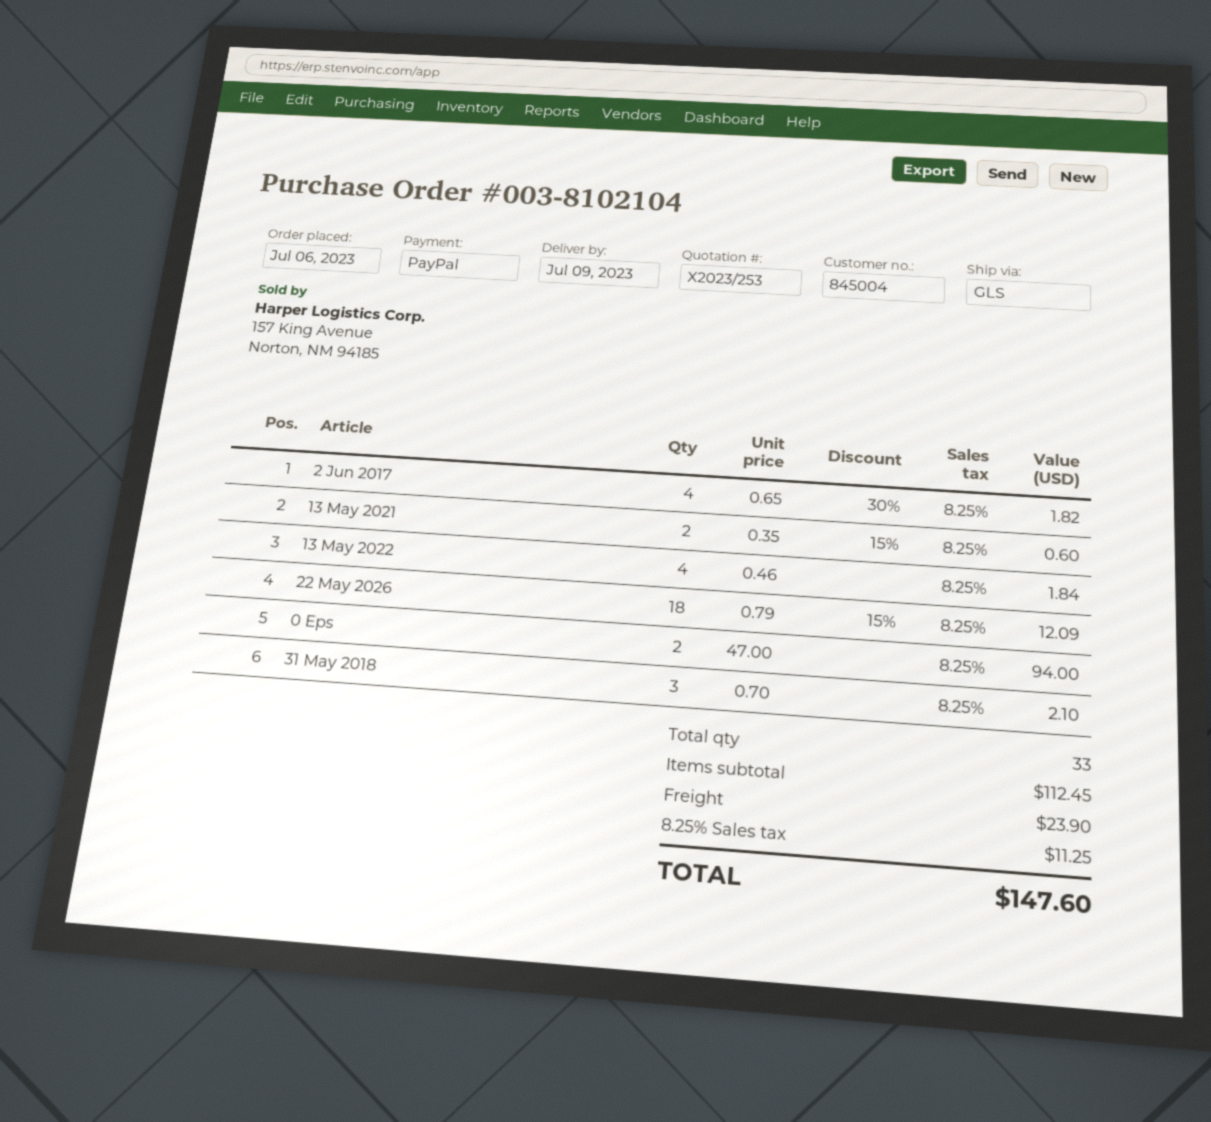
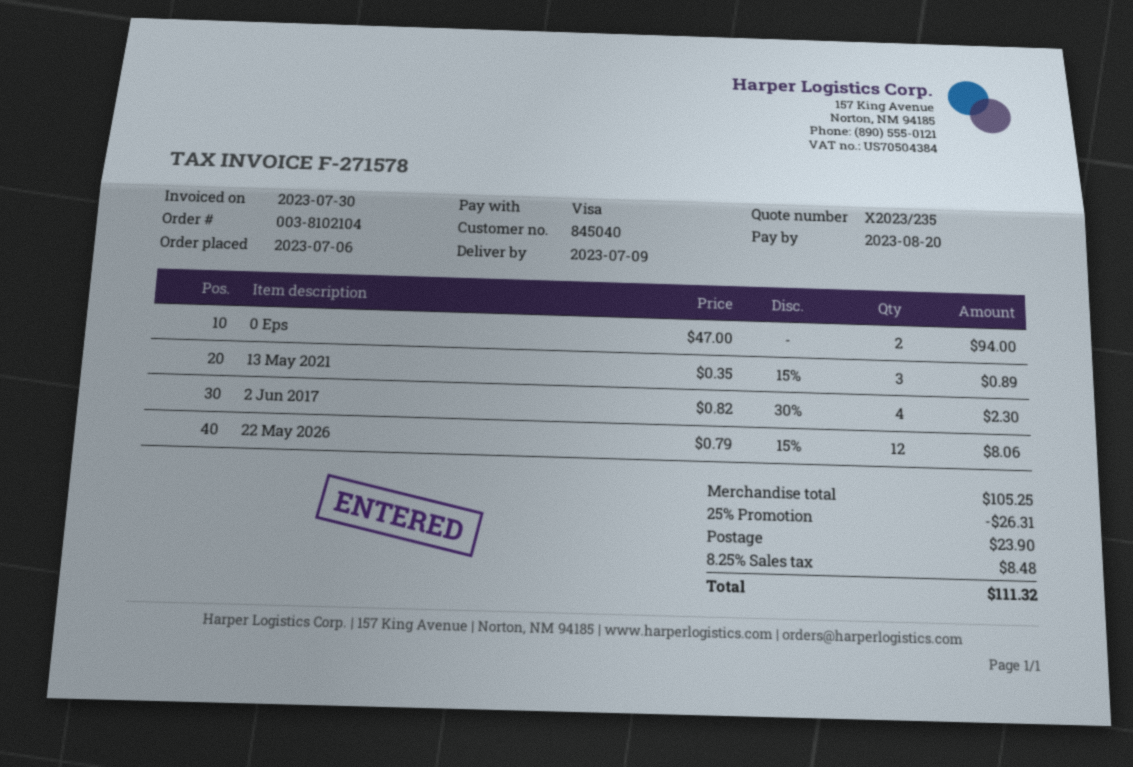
quote number: X2023/253 -> X2023/235
customer number: 845004 -> 845040
payment method: PayPal -> Visa
2 Jun 2017: 4 x 0.65 - 30% = 1.82 -> 4 x 0.82 - 30% = 2.30
13 May 2021: 2 x 0.35 - 15% = 0.60 -> 3 x 0.35 - 15% = 0.89
13 May 2022: 4 x 0.46 = 1.84 -> none
22 May 2026: 18 x 0.79 - 15% = 12.09 -> 12 x 0.79 - 15% = 8.06
31 May 2018: 3 x 0.70 = 2.10 -> none
subtotal: 112.45 -> 105.25
discount: none -> 25% = 26.31
tax: 8.25% = 11.25 -> 8.25% = 8.48
total: 147.60 -> 111.32

